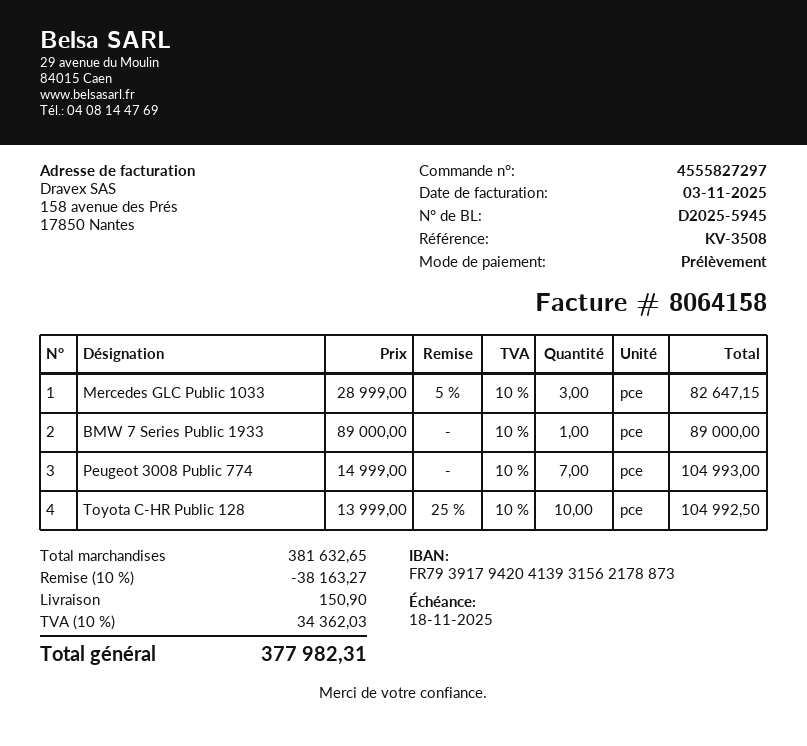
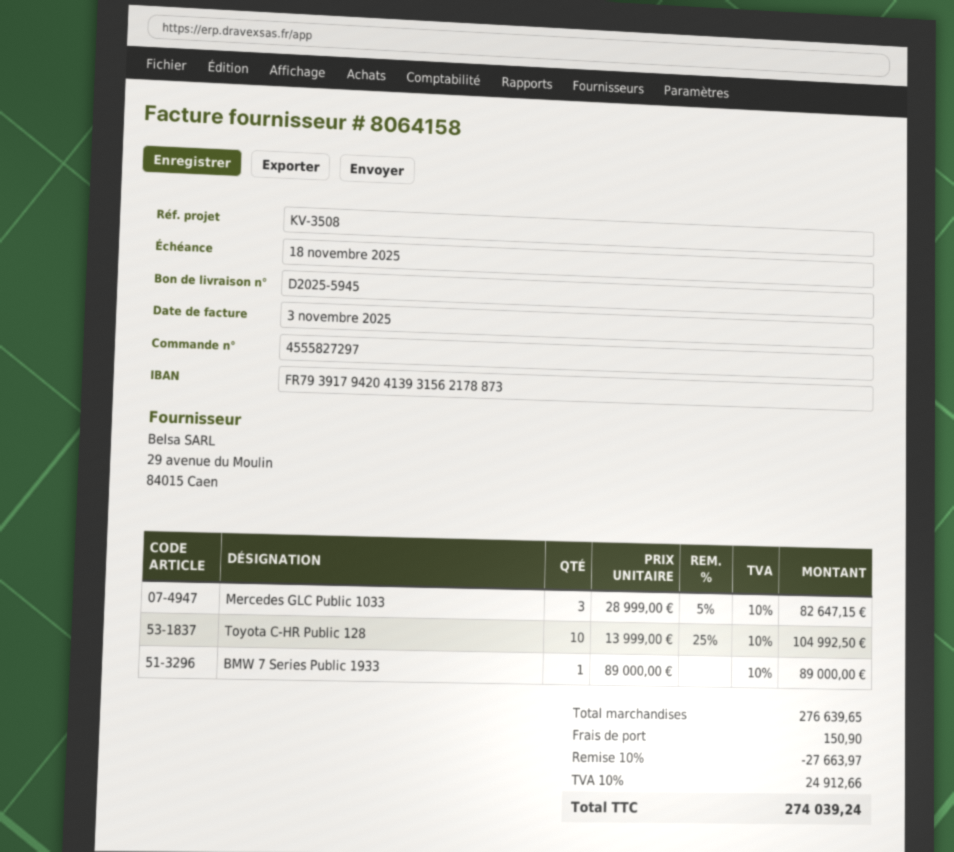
Peugeot 3008 Public 774: 7 x 14999.00 = 104993.00 -> none
subtotal: 381632.65 -> 276639.65
discount: 10% = 38163.27 -> 10% = 27663.97
tax: 10% = 34362.03 -> 10% = 24912.66
total: 377982.31 -> 274039.24

